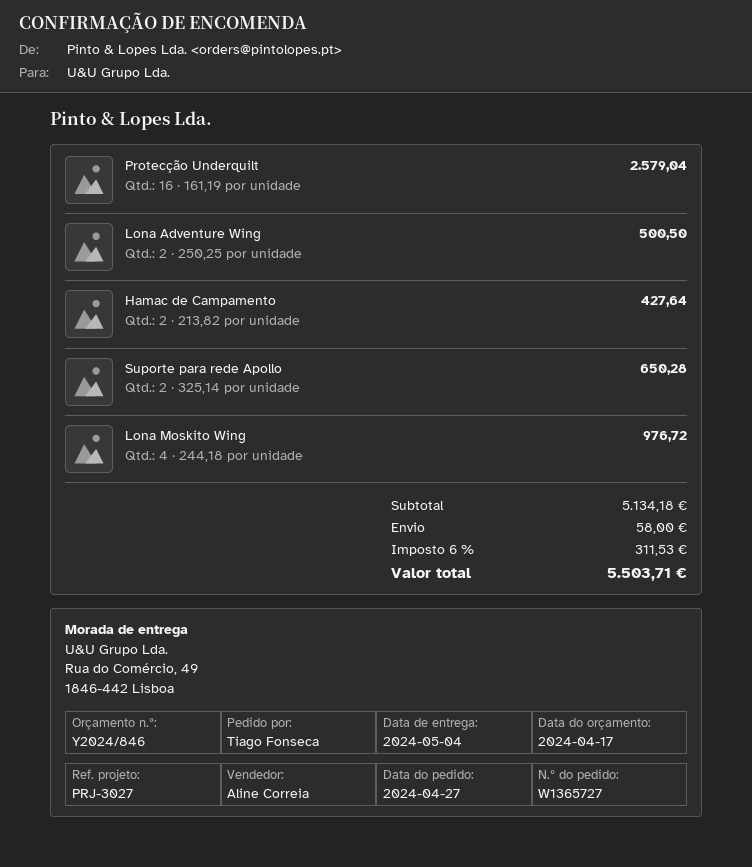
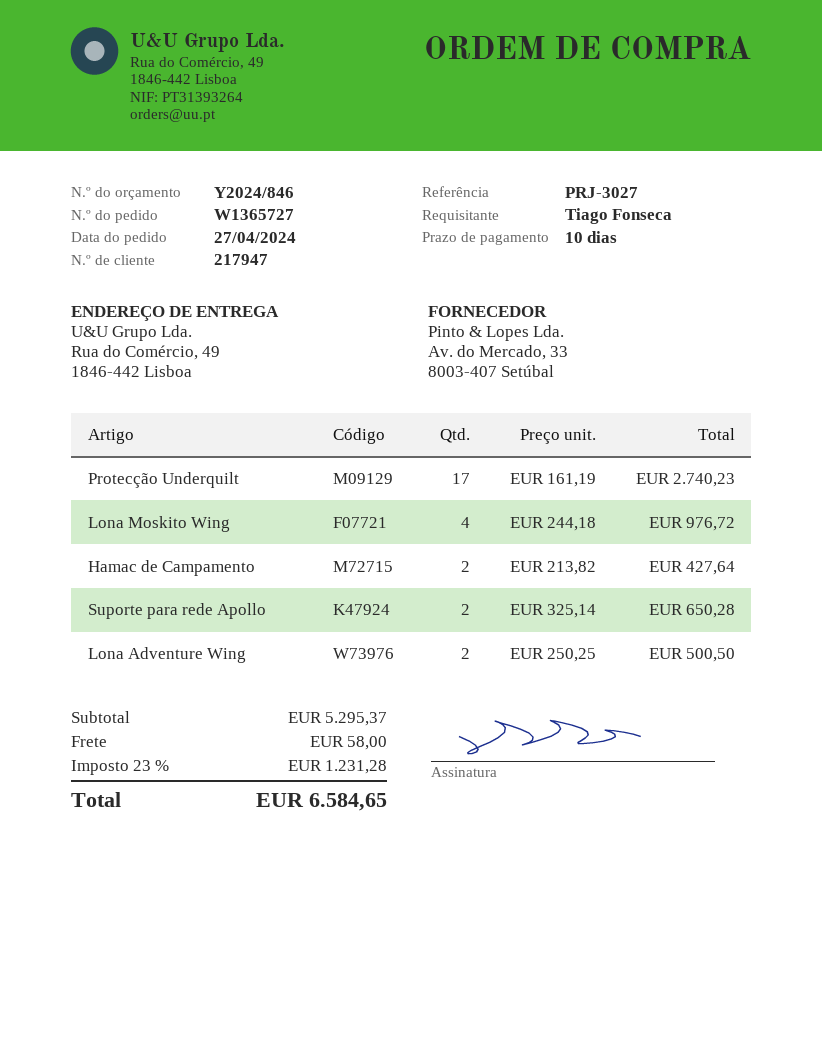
Protecção Underquilt: 16 x 161.19 = 2579.04 -> 17 x 161.19 = 2740.23
subtotal: 5134.18 -> 5295.37
tax: 6% = 311.53 -> 23% = 1231.28
total: 5503.71 -> 6584.65

